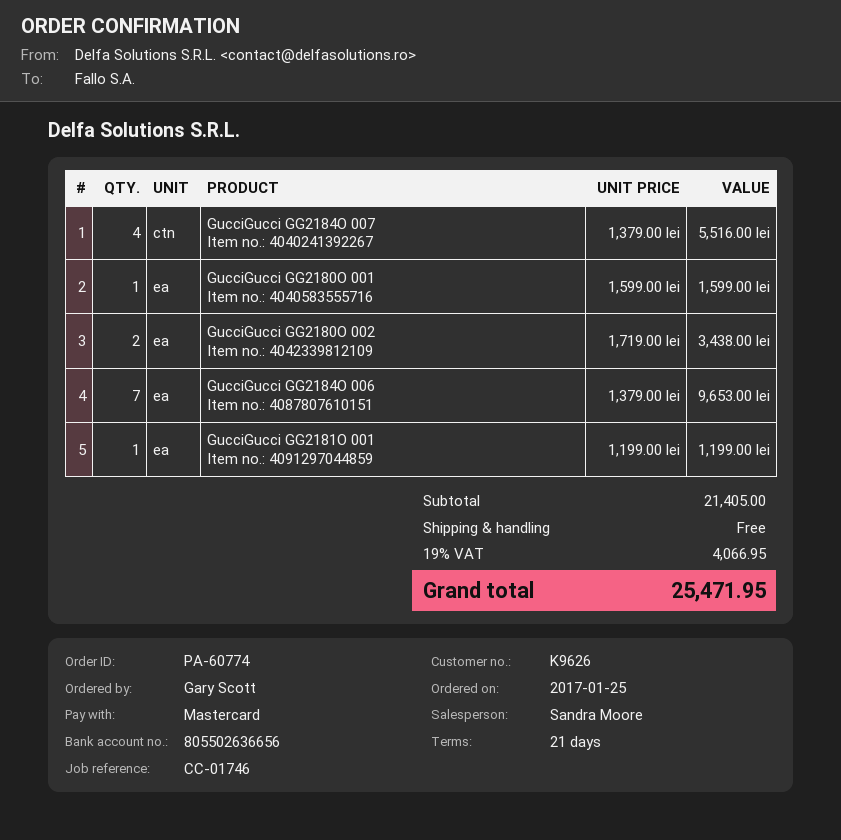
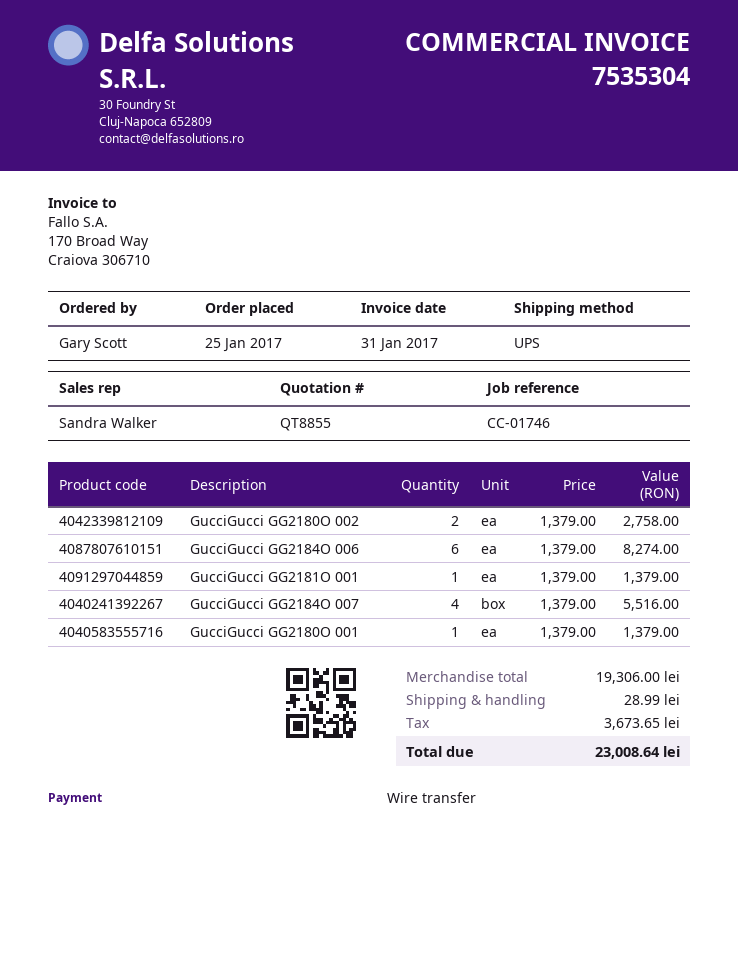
sales rep: Sandra Moore -> Sandra Walker
payment method: Mastercard -> bank transfer
GucciGucci GG2180O 001: 1 x 1599.00 = 1599.00 -> 1 x 1379.00 = 1379.00
GucciGucci GG2180O 002: 2 x 1719.00 = 3438.00 -> 2 x 1379.00 = 2758.00
GucciGucci GG2184O 006: 7 x 1379.00 = 9653.00 -> 6 x 1379.00 = 8274.00
GucciGucci GG2181O 001: 1 x 1199.00 = 1199.00 -> 1 x 1379.00 = 1379.00
subtotal: 21405.00 -> 19306.00
shipping: 0.00 -> 28.99
tax: 4066.95 -> 3673.65
total: 25471.95 -> 23008.64

